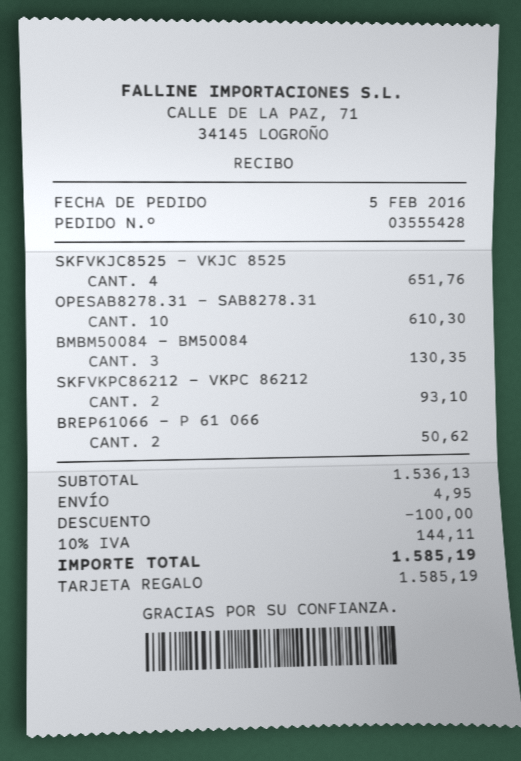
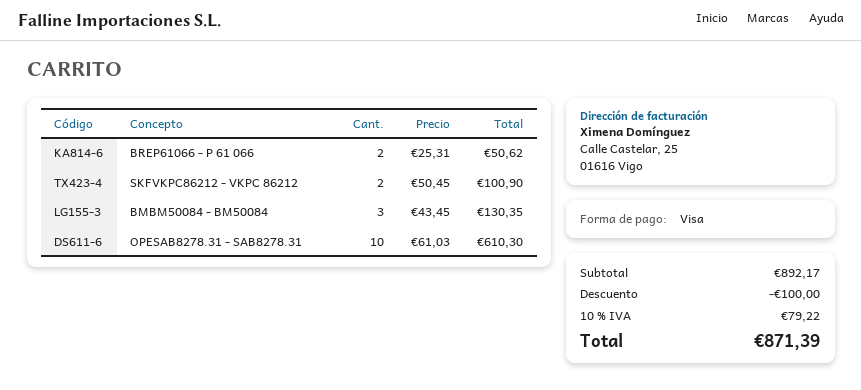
payment method: gift card -> Visa
SKFVKJC8525 - VKJC 8525: 4 for 651.76 -> none
SKFVKPC86212 - VKPC 86212: 2 for 93.10 -> 2 for 100.90
subtotal: 1536.13 -> 892.17
shipping: 4.95 -> none
tax: 10% = 144.11 -> 10% = 79.22
total: 1585.19 -> 871.39

